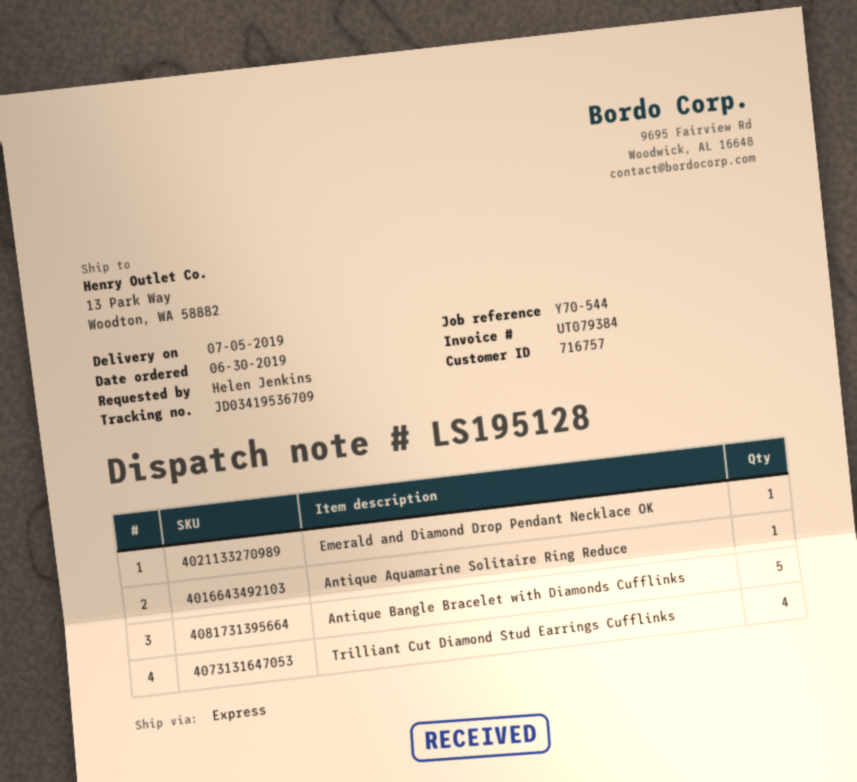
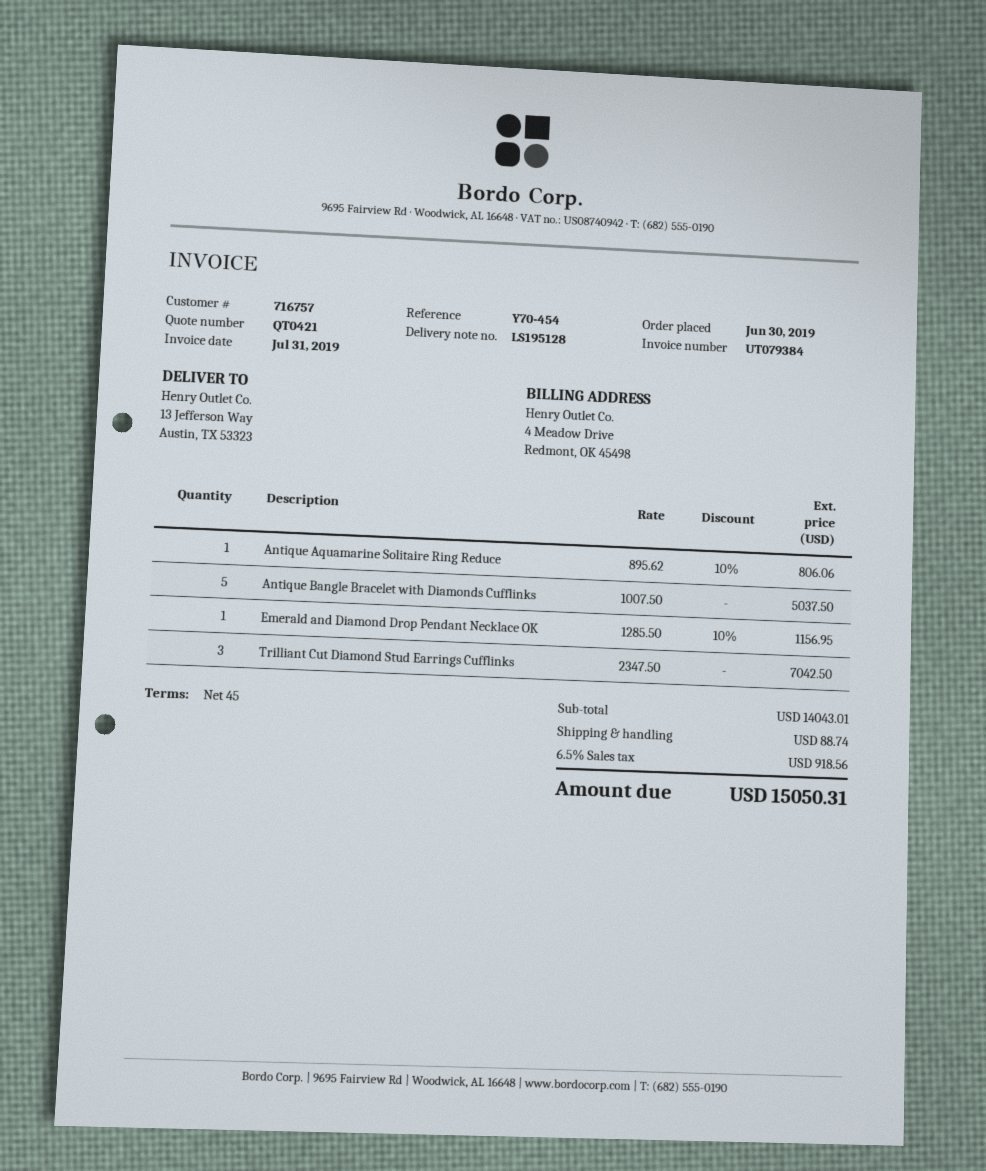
reference: Y70-544 -> Y70-454
ship to: 13 Park Way, Woodton, WA 58882 -> 13 Jefferson Way, Austin, TX 53323
Trilliant Cut Diamond Stud Earrings Cufflinks: 4 -> 3

